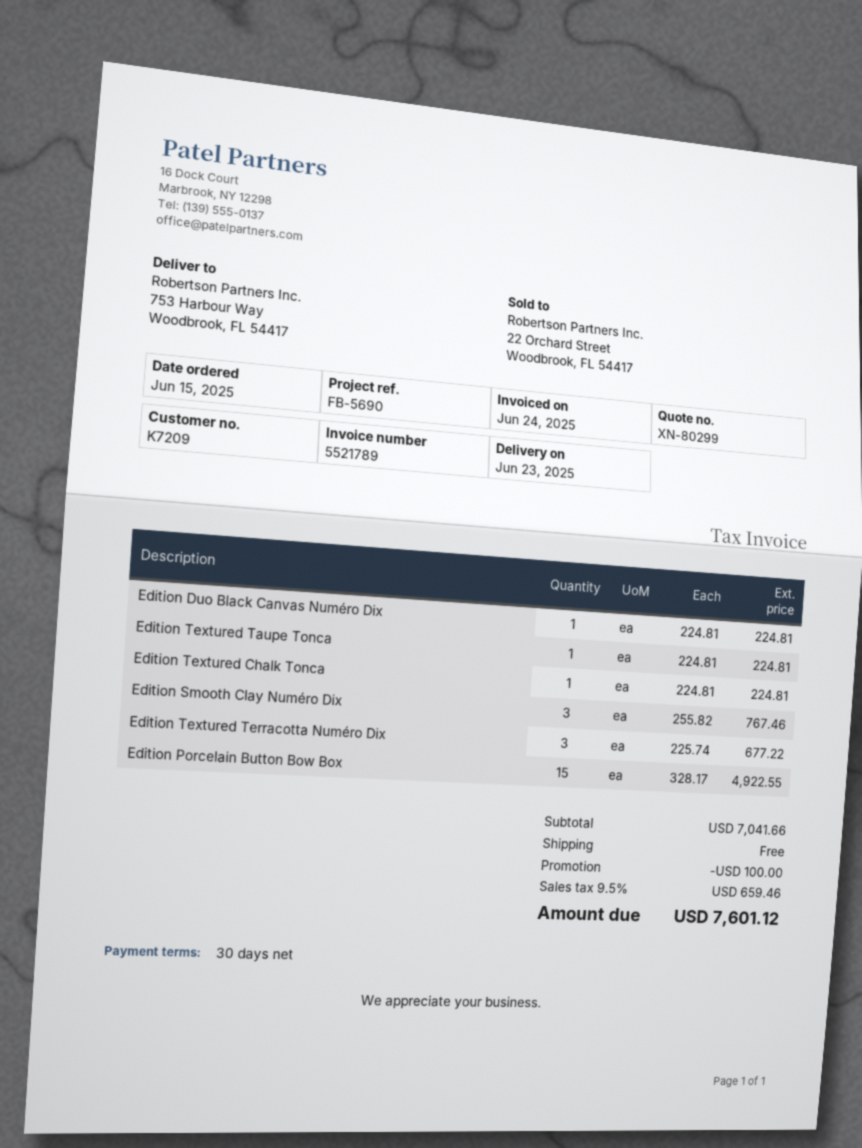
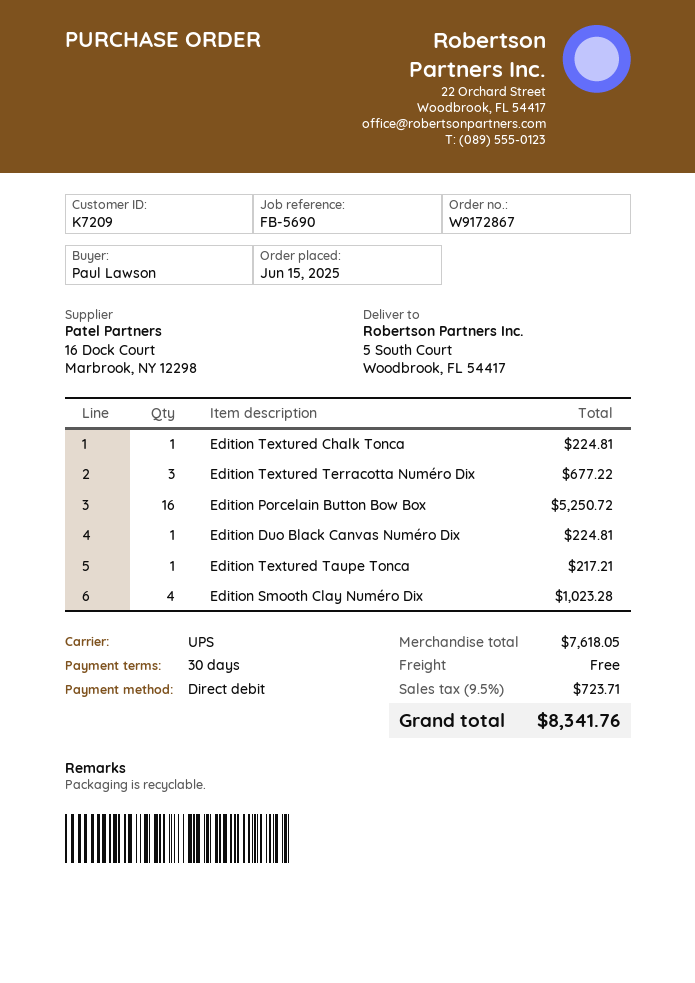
ship to: 753 Harbour Way, Woodbrook, FL 54417 -> 5 South Court, Woodbrook, FL 54417
Edition Textured Taupe Tonca: 1 for 224.81 -> 1 for 217.21
Edition Smooth Clay Numéro Dix: 3 for 767.46 -> 4 for 1023.28
Edition Porcelain Button Bow Box: 15 for 4922.55 -> 16 for 5250.72
subtotal: 7041.66 -> 7618.05
discount: 100.00 -> none
tax: 9.5% = 659.46 -> 9.5% = 723.71
total: 7601.12 -> 8341.76

